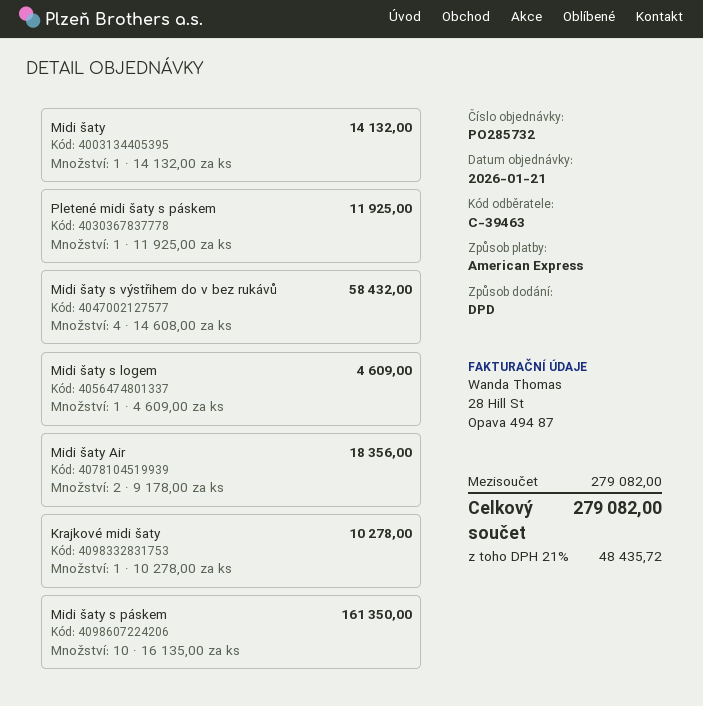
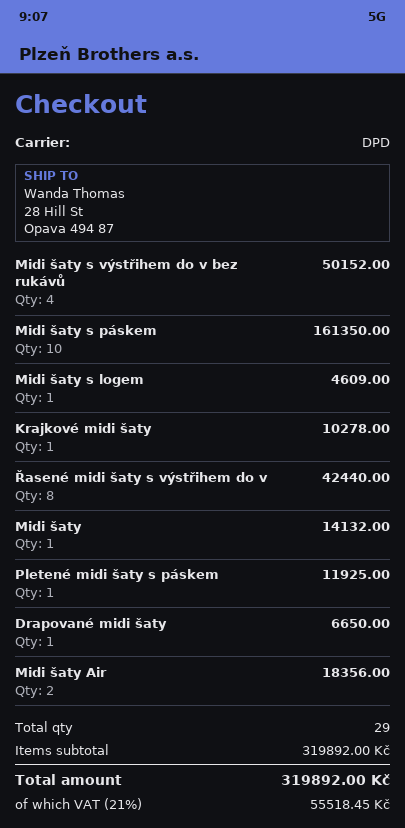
Midi šaty s výstřihem do v bez rukávů: 4 for 58432.00 -> 4 for 50152.00
Řasené midi šaty s výstřihem do v: none -> 8 for 42440.00
Drapované midi šaty: none -> 1 for 6650.00
subtotal: 279082.00 -> 319892.00
tax: 21% = 48435.72 -> 21% = 55518.45
total: 279082.00 -> 319892.00

